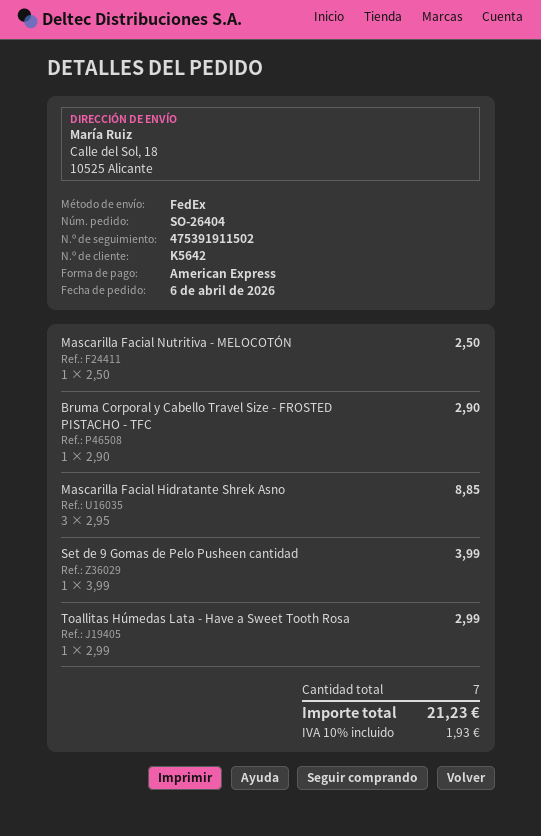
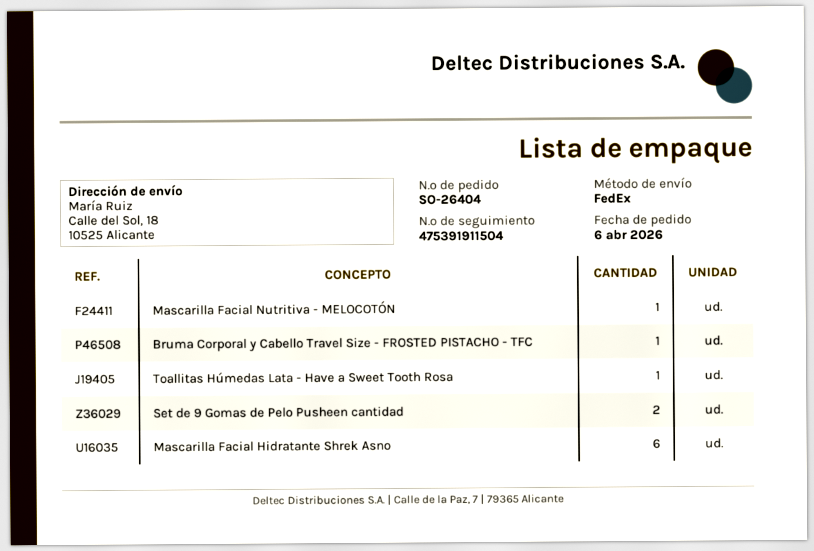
tracking number: 475391911502 -> 475391911504
Mascarilla Facial Hidratante Shrek Asno: 3 -> 6
Set de 9 Gomas de Pelo Pusheen cantidad: 1 -> 2

